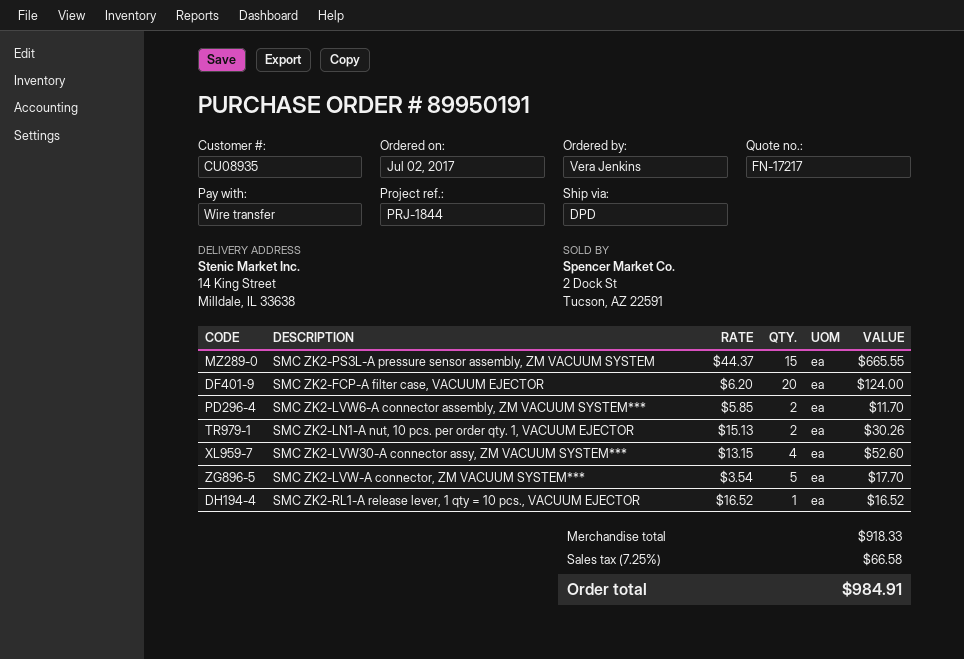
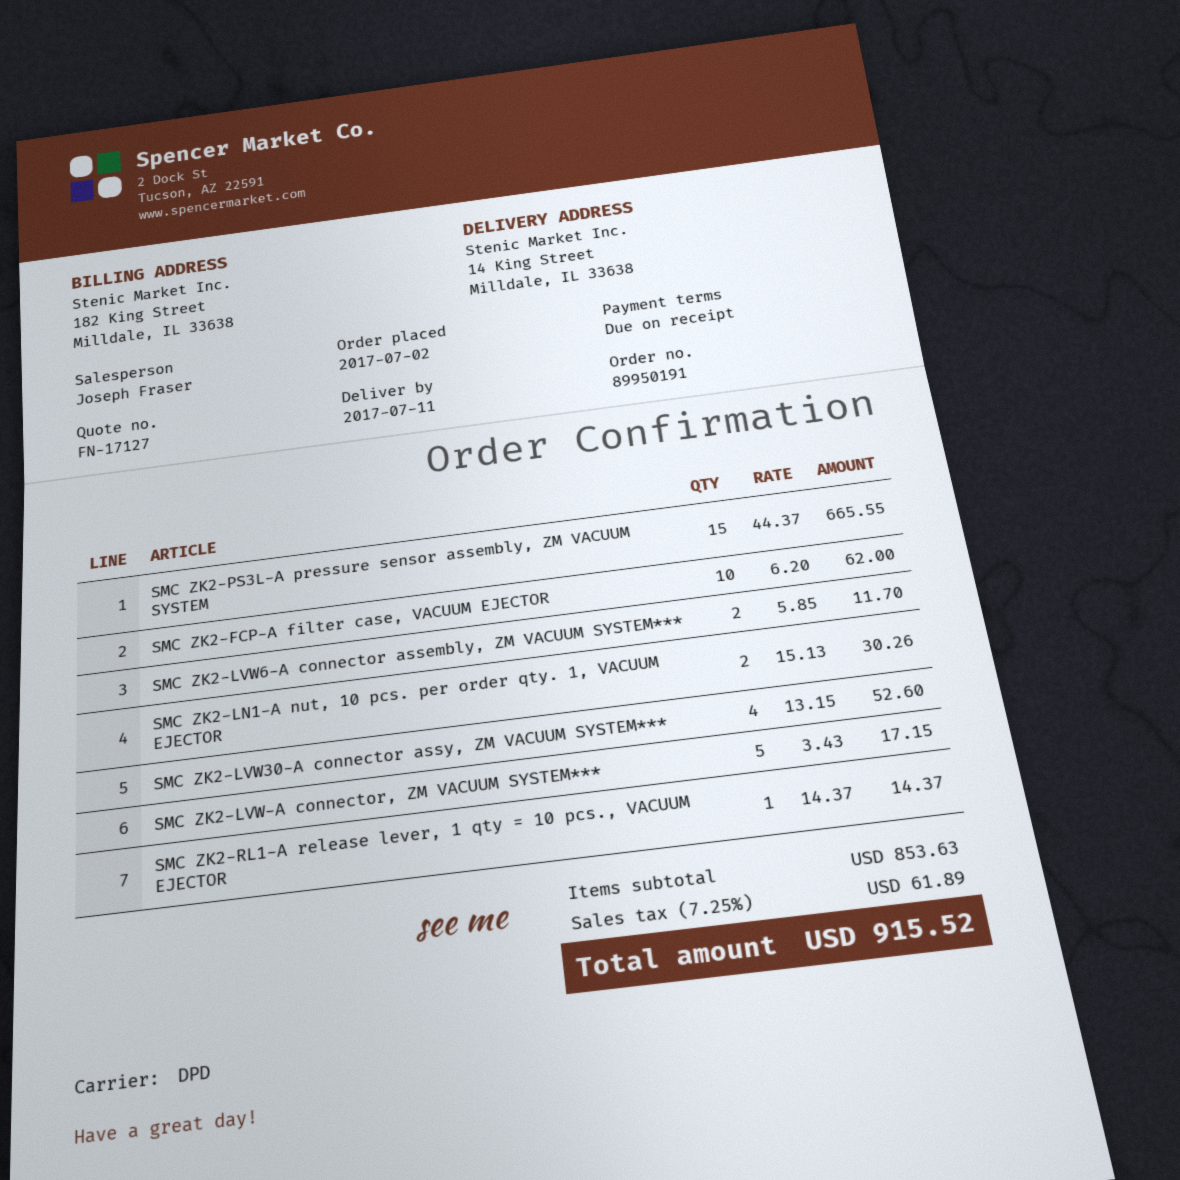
quote number: FN-17217 -> FN-17127
SMC ZK2-FCP-A filter case, VACUUM EJECTOR: 20 x 6.20 = 124.00 -> 10 x 6.20 = 62.00
SMC ZK2-LVW-A connector, ZM VACUUM SYSTEM***: 5 x 3.54 = 17.70 -> 5 x 3.43 = 17.15
SMC ZK2-RL1-A release lever, 1 qty = 10 pcs., VACUUM EJECTOR: 1 x 16.52 = 16.52 -> 1 x 14.37 = 14.37
subtotal: 918.33 -> 853.63
tax: 7.25% = 66.58 -> 7.25% = 61.89
total: 984.91 -> 915.52

